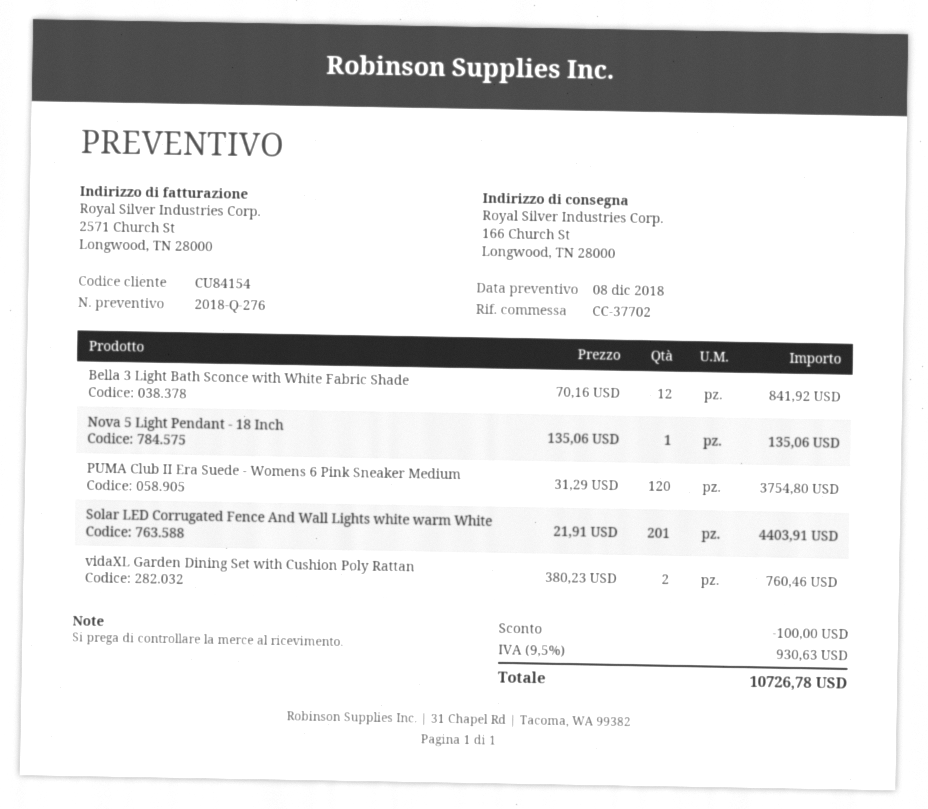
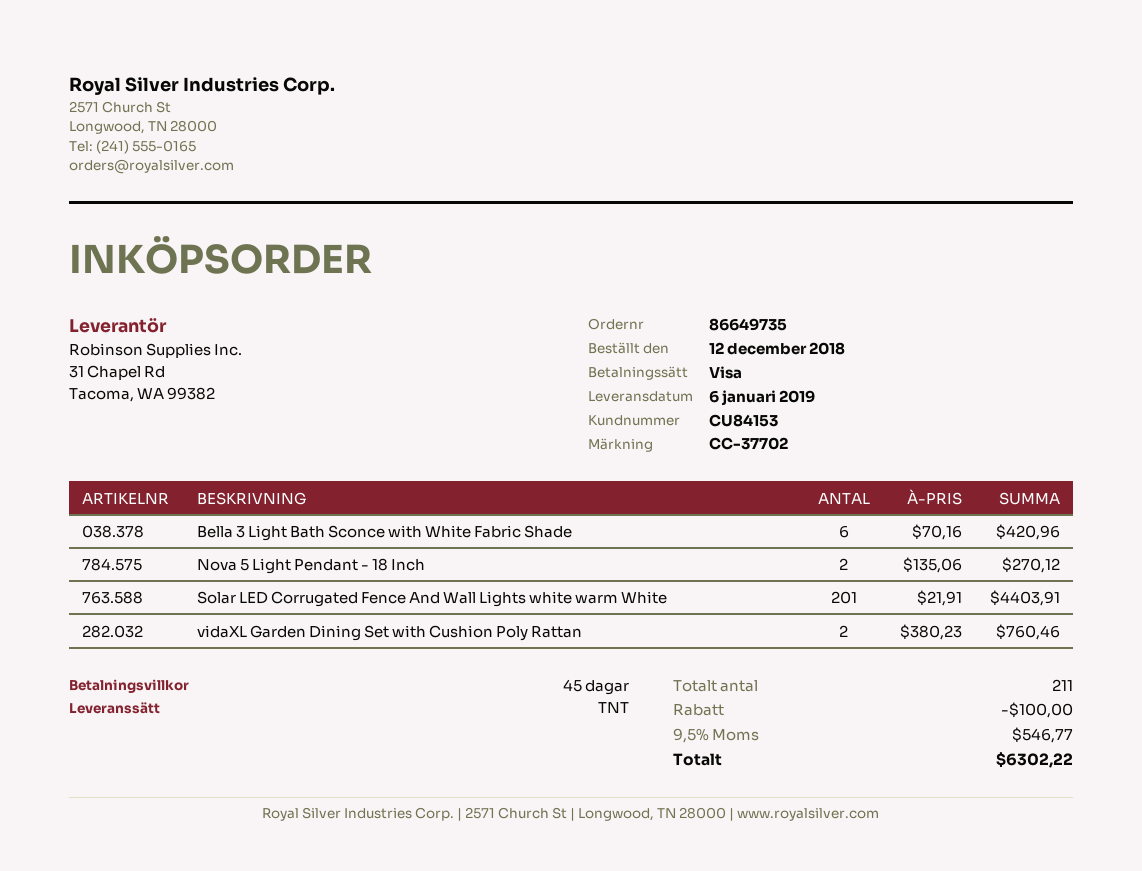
customer number: CU84154 -> CU84153
Bella 3 Light Bath Sconce with White Fabric Shade: 12 x 70.16 = 841.92 -> 6 x 70.16 = 420.96
Nova 5 Light Pendant - 18 Inch: 1 x 135.06 = 135.06 -> 2 x 135.06 = 270.12
PUMA Club II Era Suede - Womens 6 Pink Sneaker Medium: 120 x 31.29 = 3754.80 -> none
tax: 9.5% = 930.63 -> 9.5% = 546.77
total: 10726.78 -> 6302.22

